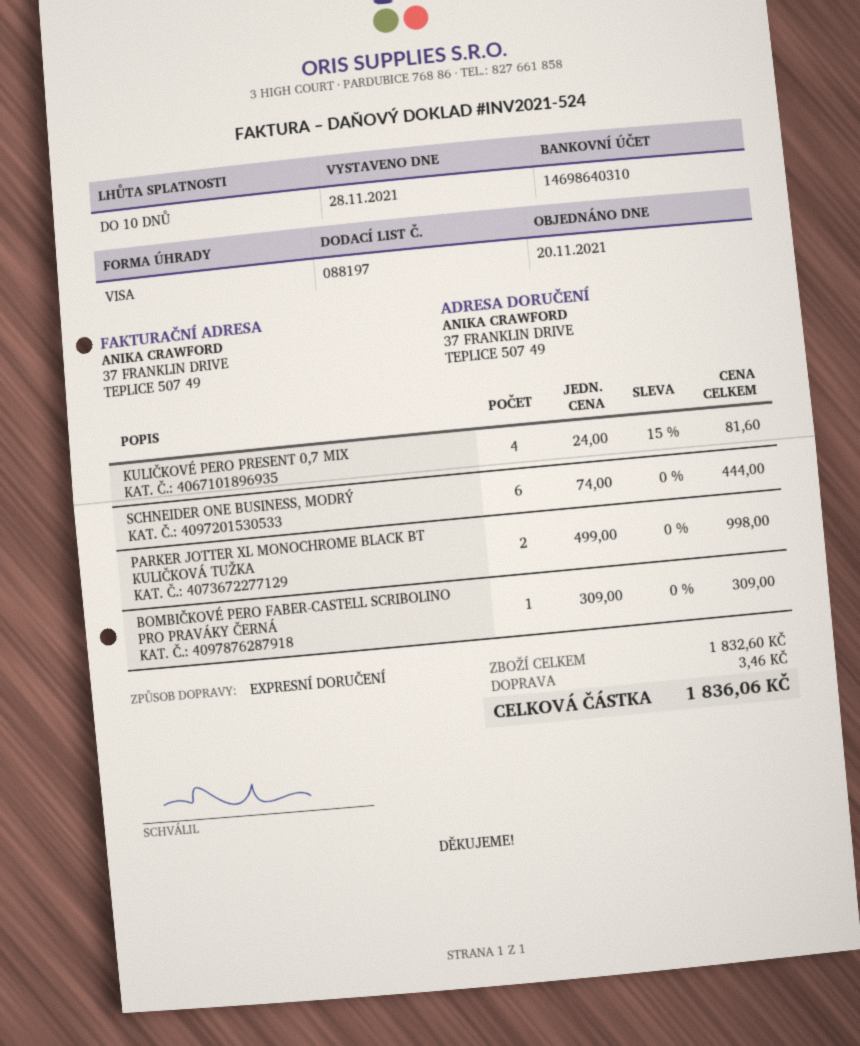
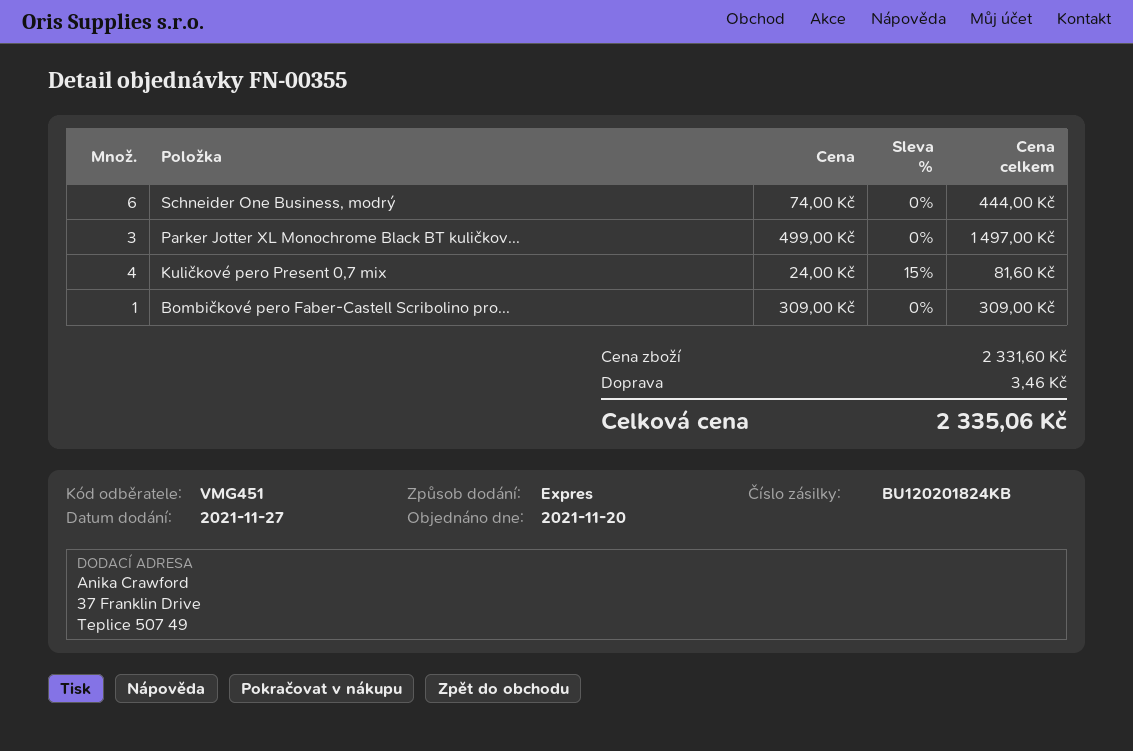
PARKER JOTTER XL MONOCHROME BLACK BT KULIČKOVÁ TUŽKA: 2 x 499.00 = 998.00 -> 3 x 499.00 = 1497.00
subtotal: 1832.60 -> 2331.60
total: 1836.06 -> 2335.06

